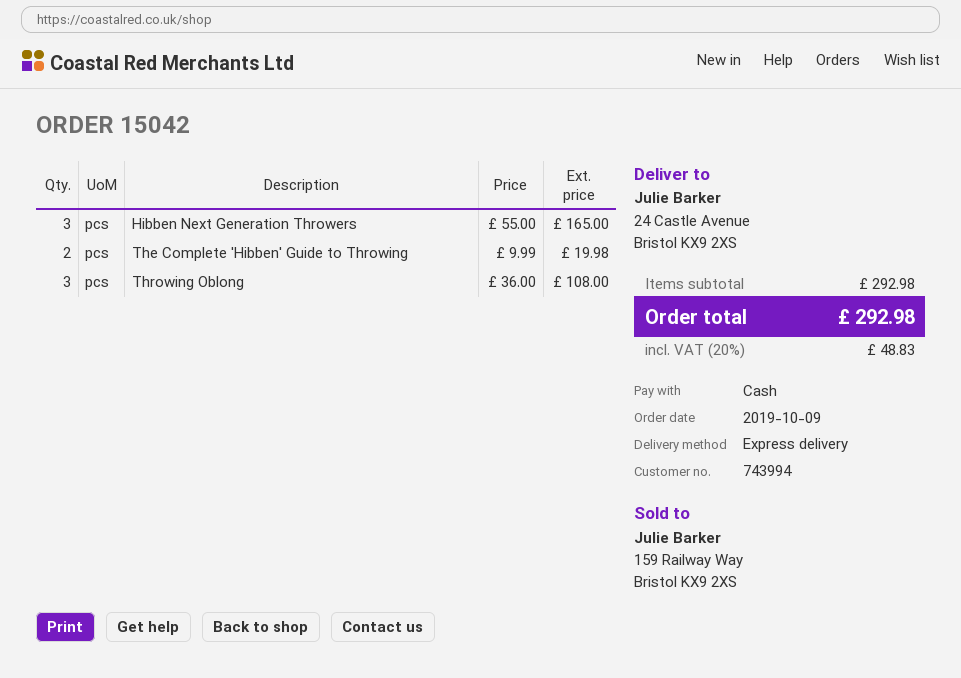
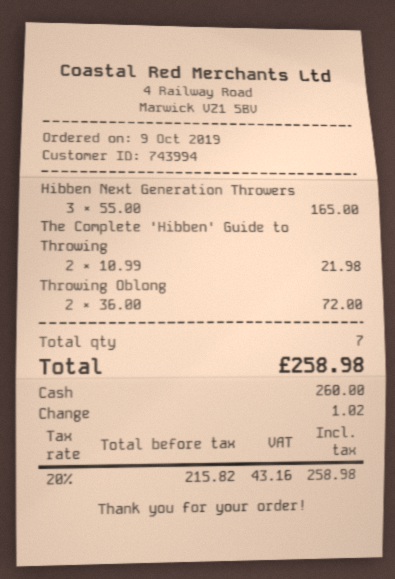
The Complete 'Hibben' Guide to Throwing: 2 x 9.99 = 19.98 -> 2 x 10.99 = 21.98
Throwing Oblong: 3 x 36.00 = 108.00 -> 2 x 36.00 = 72.00
tax: 20% = 48.83 -> 20% = 43.16
total: 292.98 -> 258.98

